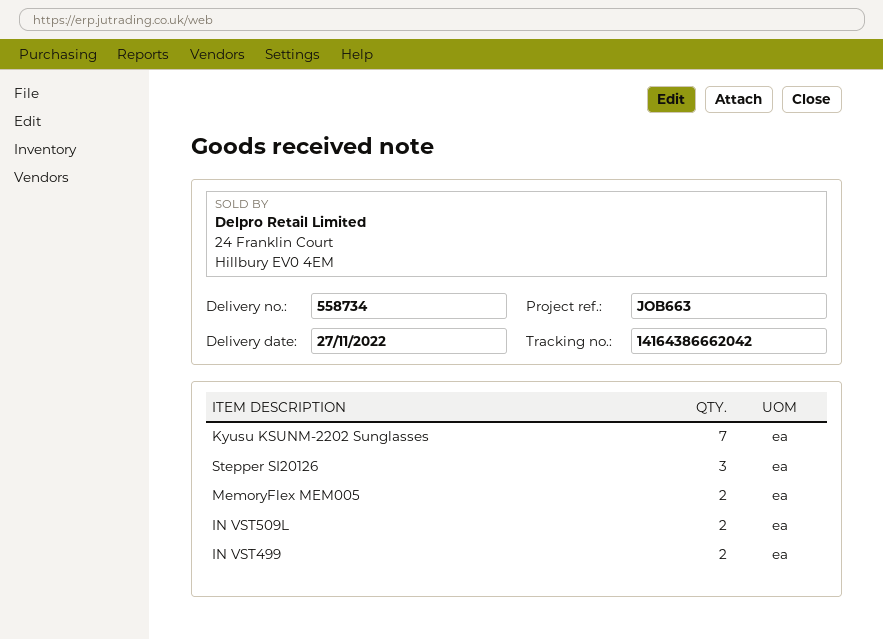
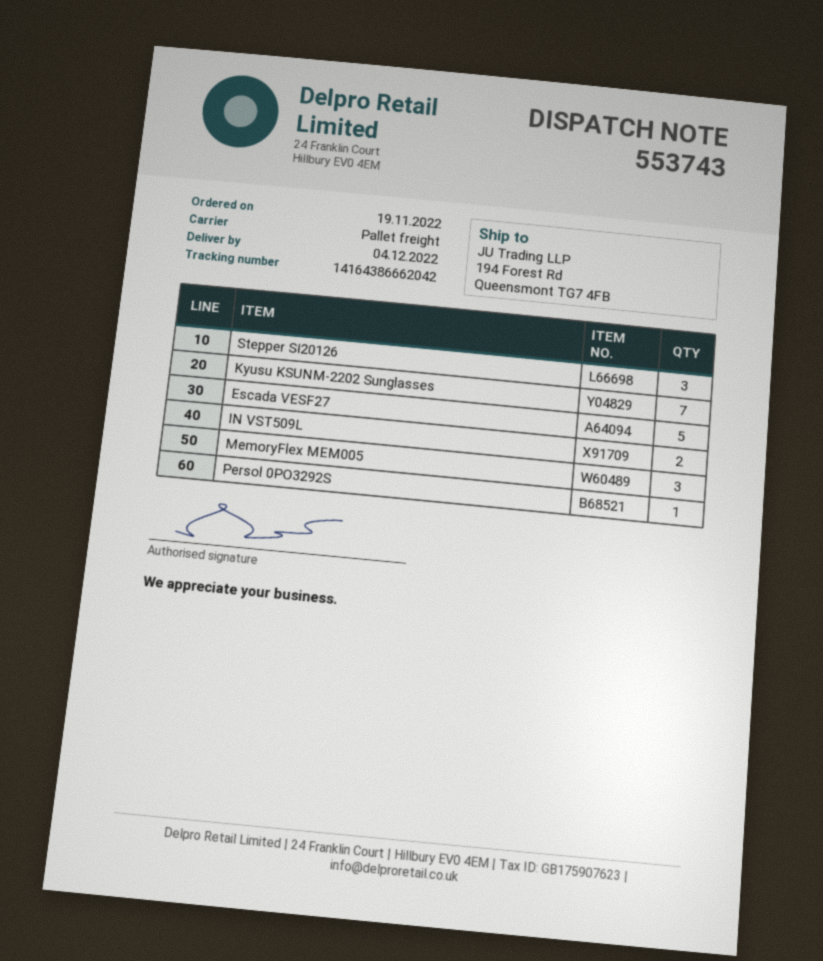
delivery note number: 558734 -> 553743
delivery date: 2022-11-27 -> 2022-12-04
MemoryFlex MEM005: 2 -> 3
IN VST499: 2 -> none
Escada VESF27: none -> 5
Persol 0PO3292S: none -> 1

